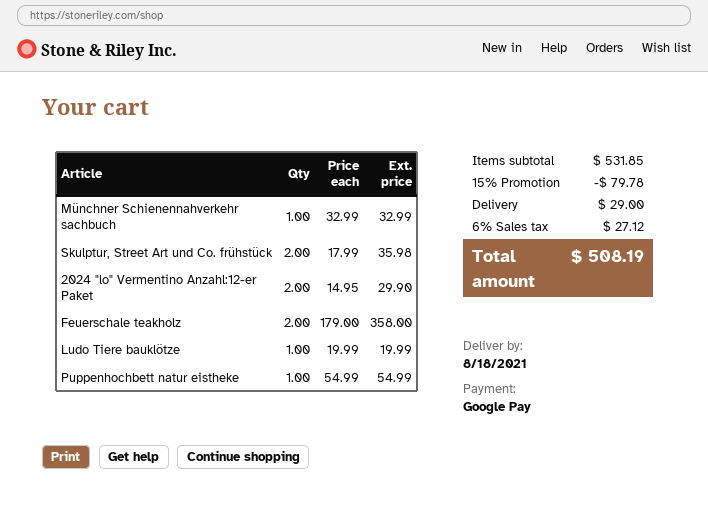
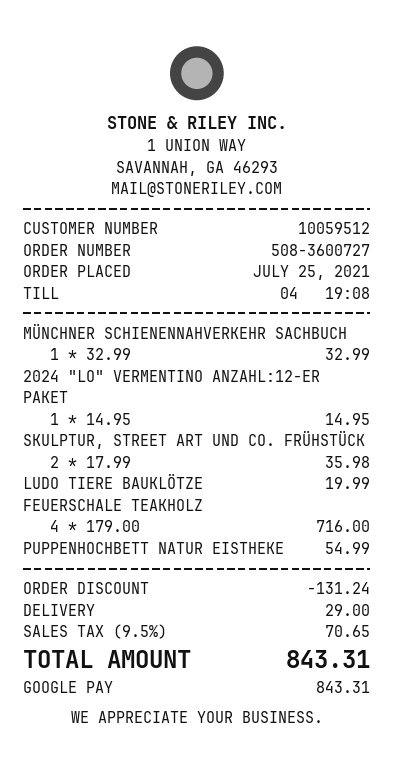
2024 "lo" Vermentino Anzahl:12-er Paket: 2 x 14.95 = 29.90 -> 1 x 14.95 = 14.95
Feuerschale teakholz: 2 x 179.00 = 358.00 -> 4 x 179.00 = 716.00
discount: 79.78 -> 131.24
tax: 6% = 27.12 -> 9.5% = 70.65
total: 508.19 -> 843.31

